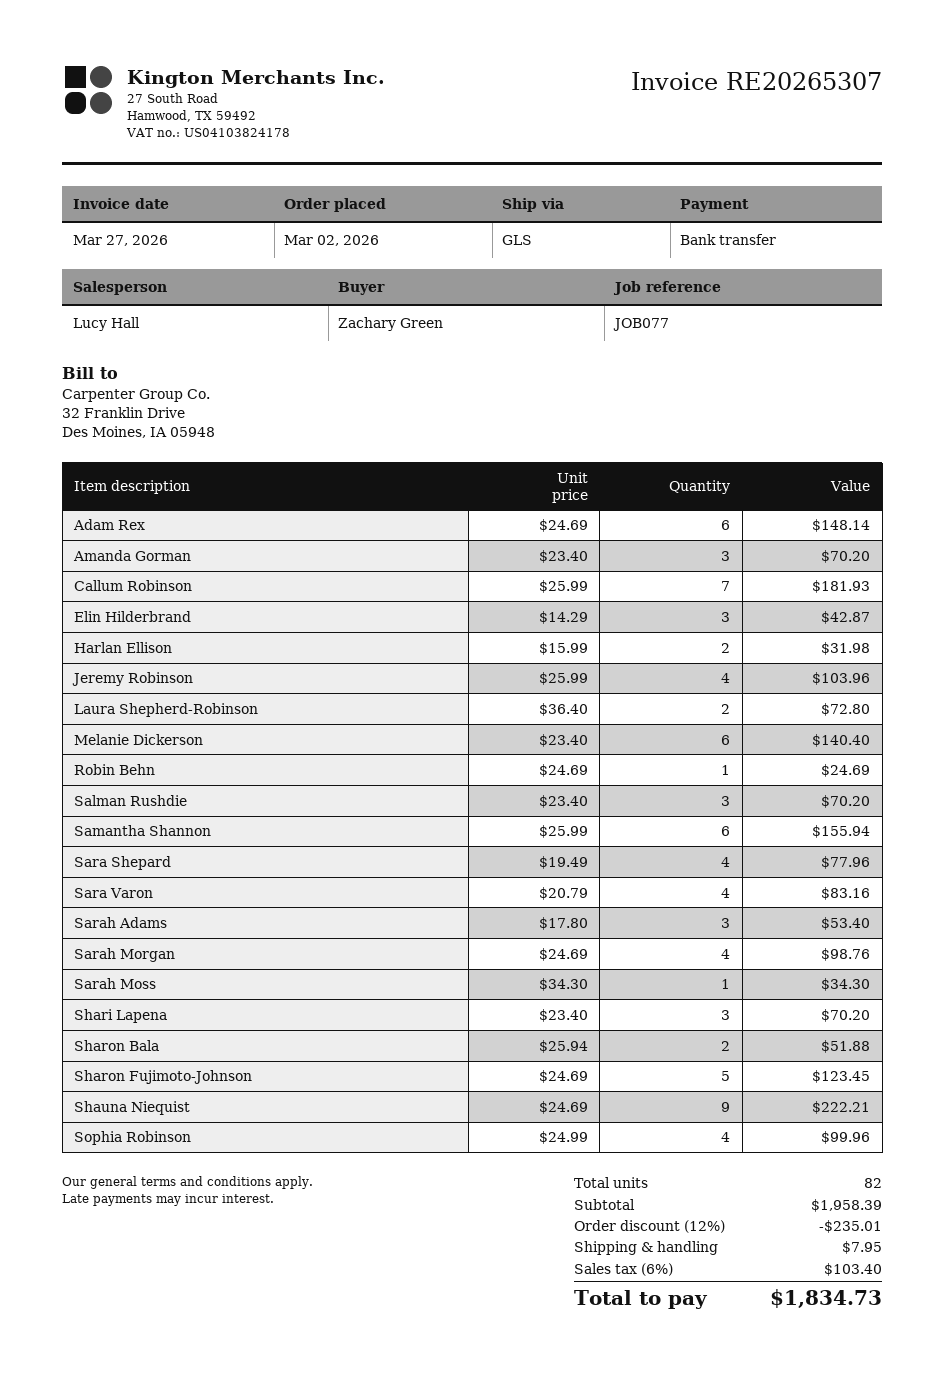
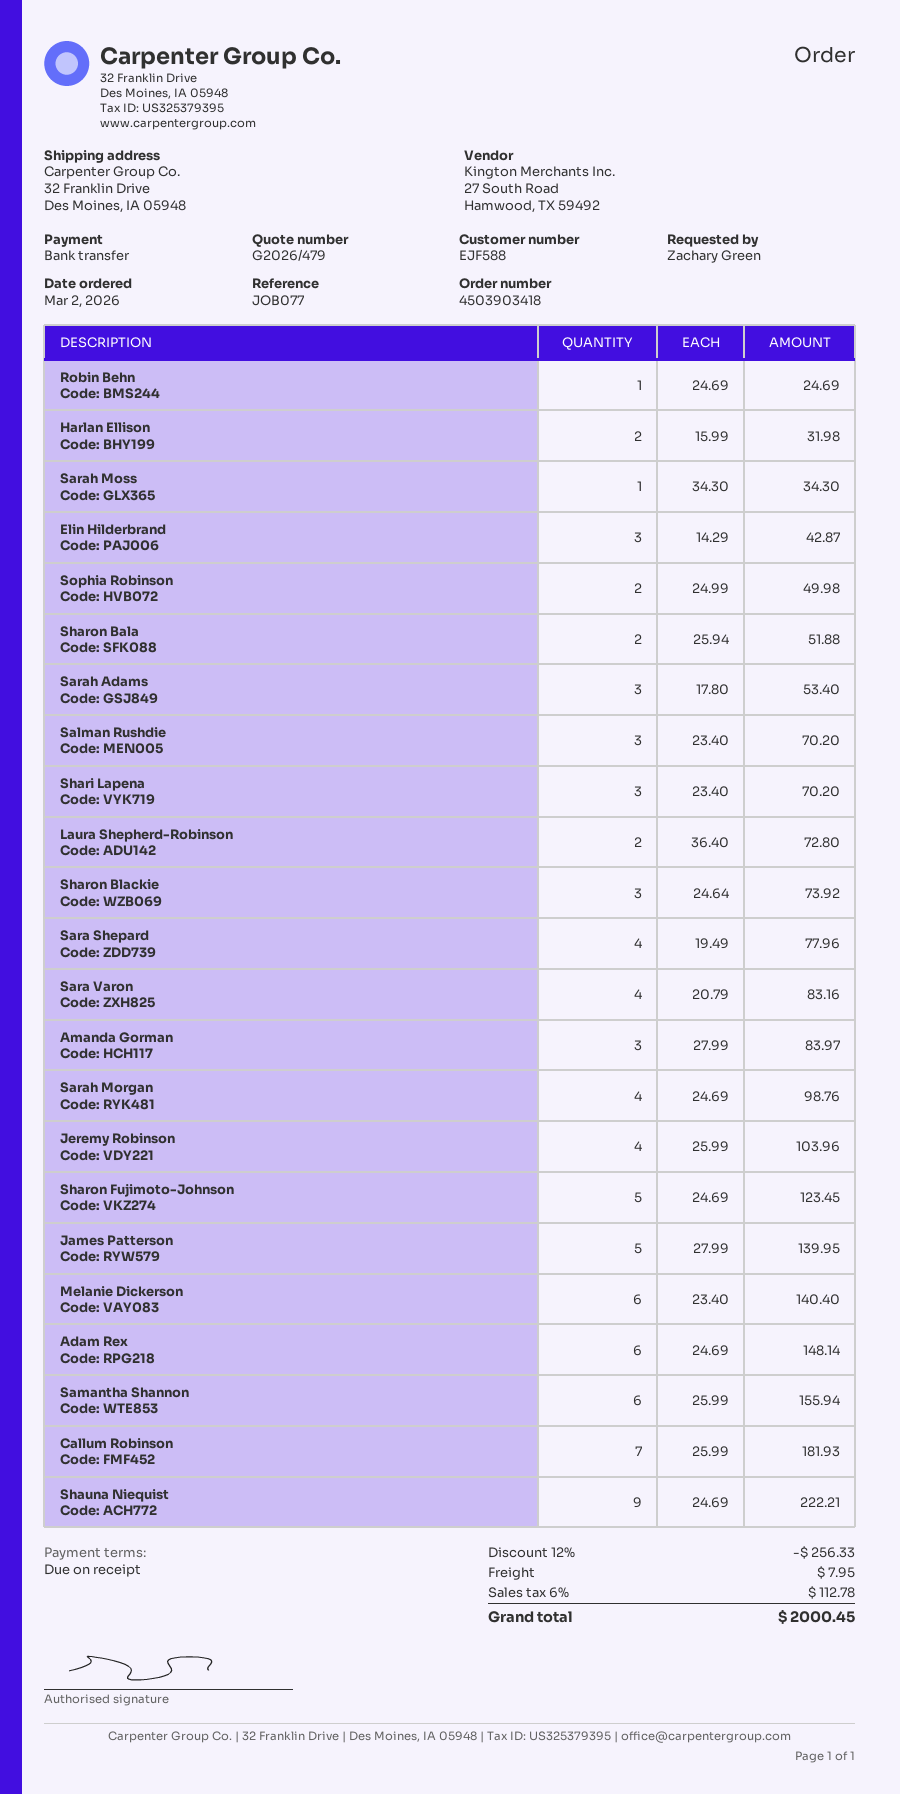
Amanda Gorman: 3 x 23.40 = 70.20 -> 3 x 27.99 = 83.97
Sophia Robinson: 4 x 24.99 = 99.96 -> 2 x 24.99 = 49.98
Sharon Blackie: none -> 3 x 24.64 = 73.92
James Patterson: none -> 5 x 27.99 = 139.95
discount: 12% = 235.01 -> 12% = 256.33
tax: 6% = 103.40 -> 6% = 112.78
total: 1834.73 -> 2000.45

